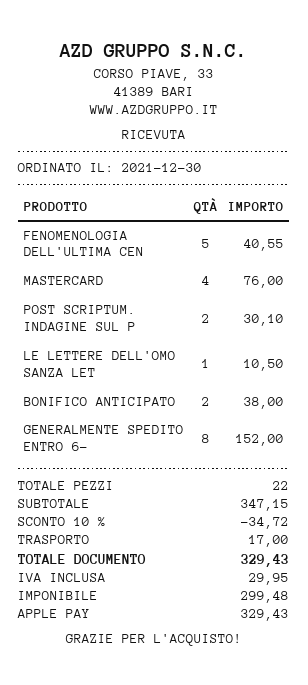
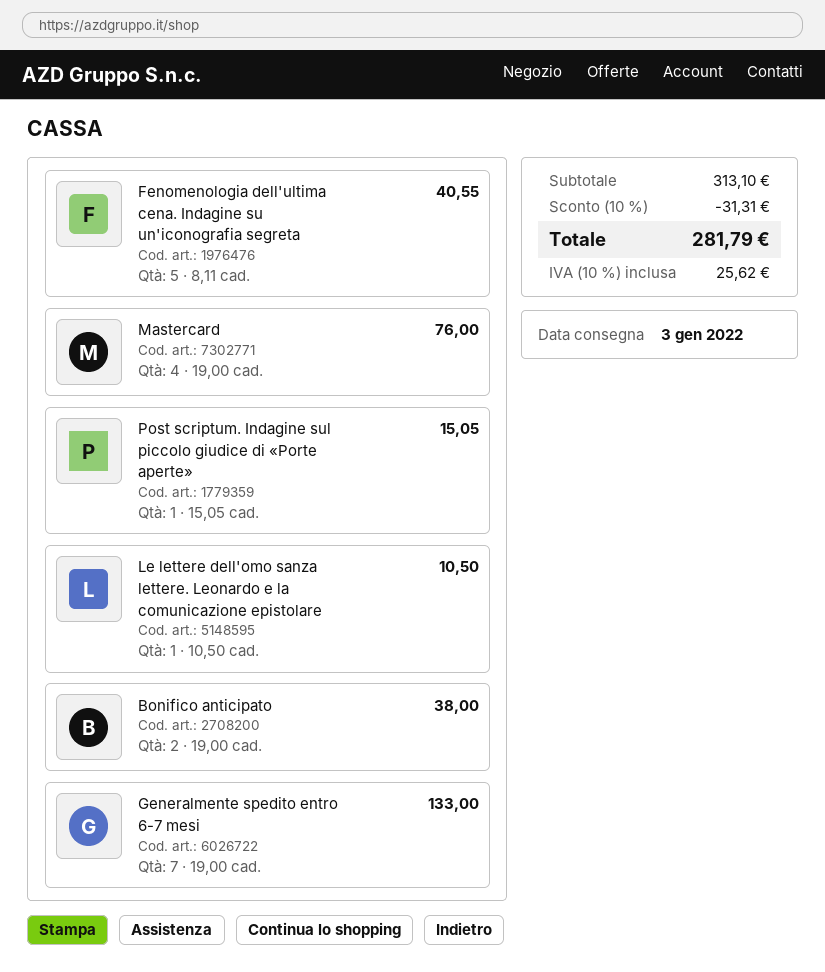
POST SCRIPTUM. INDAGINE SUL P: 2 for 30.10 -> 1 for 15.05
GENERALMENTE SPEDITO ENTRO 6-: 8 for 152.00 -> 7 for 133.00
subtotal: 347.15 -> 313.10
discount: 10% = 34.72 -> 10% = 31.31
shipping: 17.00 -> none
tax: 29.95 -> 25.62
total: 329.43 -> 281.79

